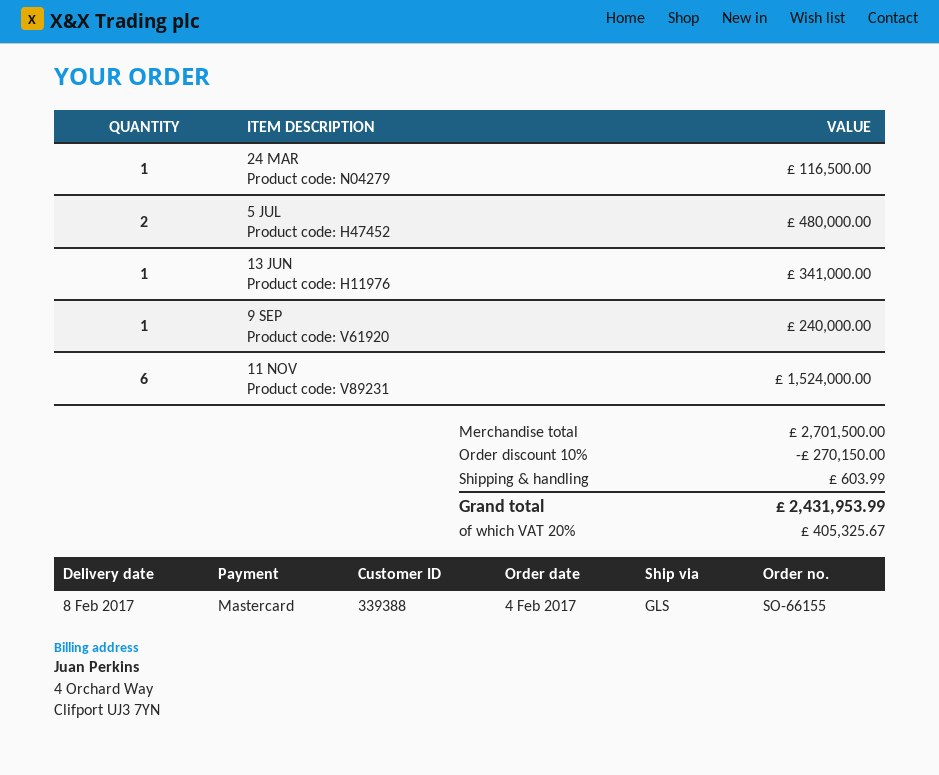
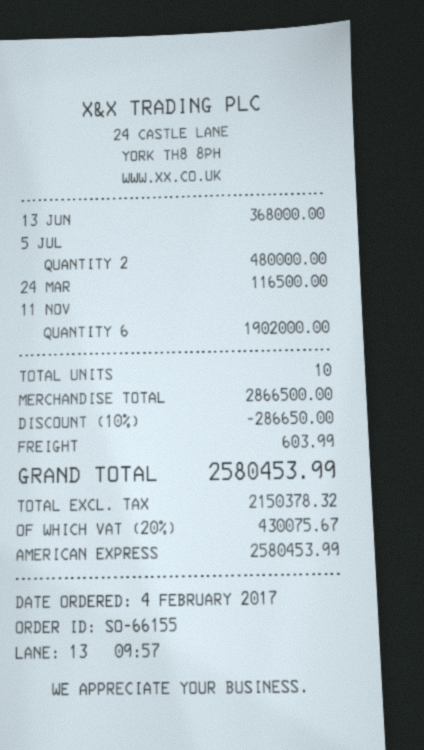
payment method: Mastercard -> American Express
13 JUN: 1 for 341000.00 -> 1 for 368000.00
9 SEP: 1 for 240000.00 -> none
11 NOV: 6 for 1524000.00 -> 6 for 1902000.00
subtotal: 2701500.00 -> 2866500.00
discount: 10% = 270150.00 -> 10% = 286650.00
tax: 20% = 405325.67 -> 20% = 430075.67
total: 2431953.99 -> 2580453.99

